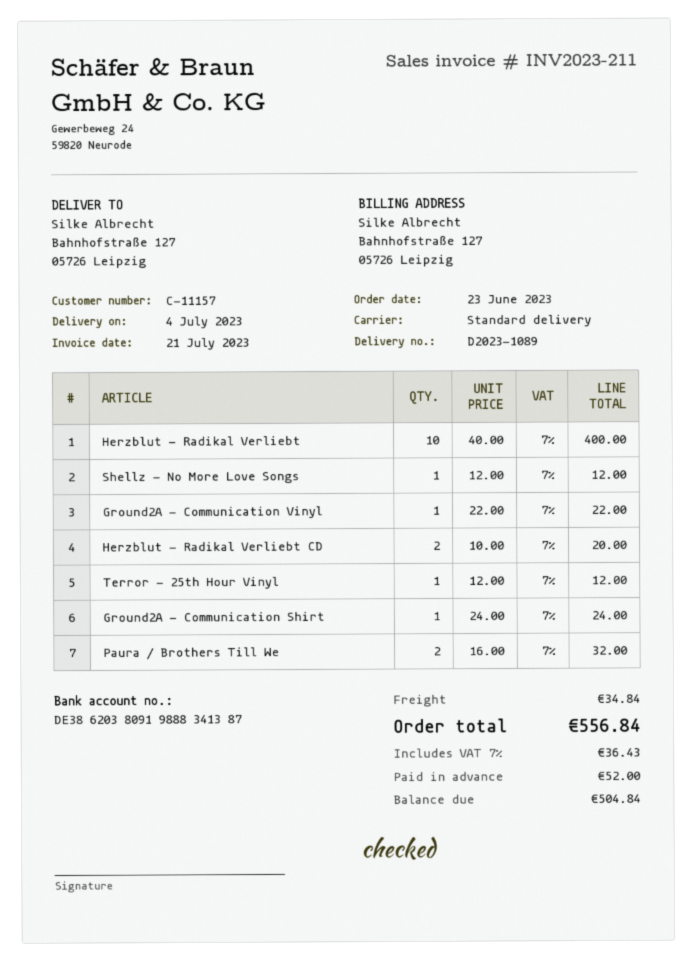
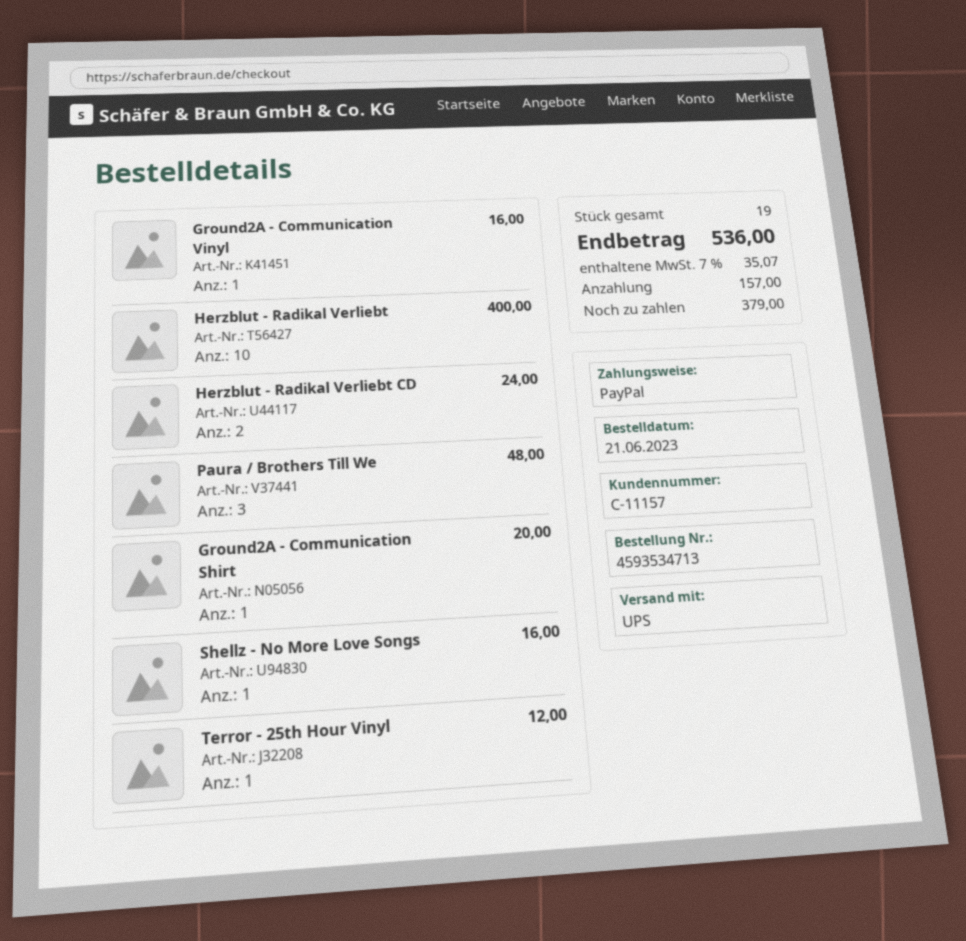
order date: 2023-06-23 -> 2023-06-21
shipping method: standard -> UPS
Shellz - No More Love Songs: 1 for 12.00 -> 1 for 16.00
Ground2A - Communication Vinyl: 1 for 22.00 -> 1 for 16.00
Herzblut - Radikal Verliebt CD: 2 for 20.00 -> 2 for 24.00
Ground2A - Communication Shirt: 1 for 24.00 -> 1 for 20.00
Paura / Brothers Till We: 2 for 32.00 -> 3 for 48.00
shipping: 34.84 -> none
tax: 7% = 36.43 -> 7% = 35.07
total: 556.84 -> 536.00
deposit: 52.00 -> 157.00
balance: 504.84 -> 379.00

